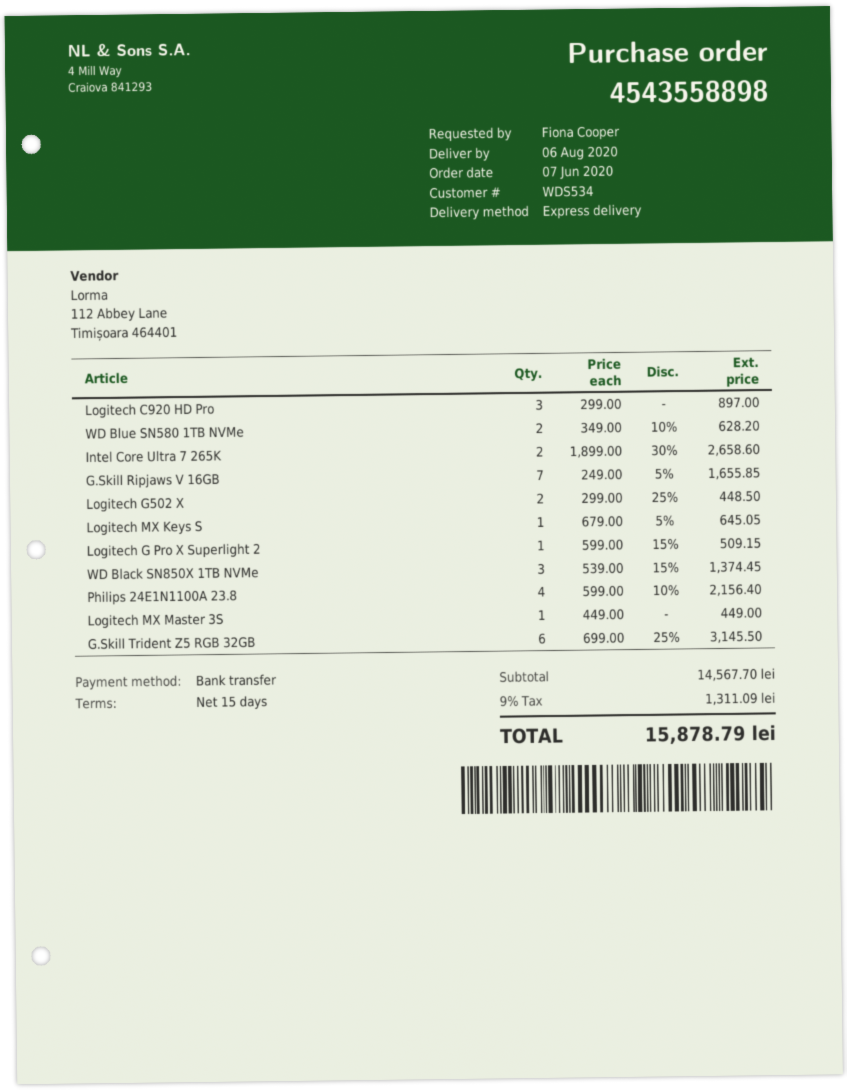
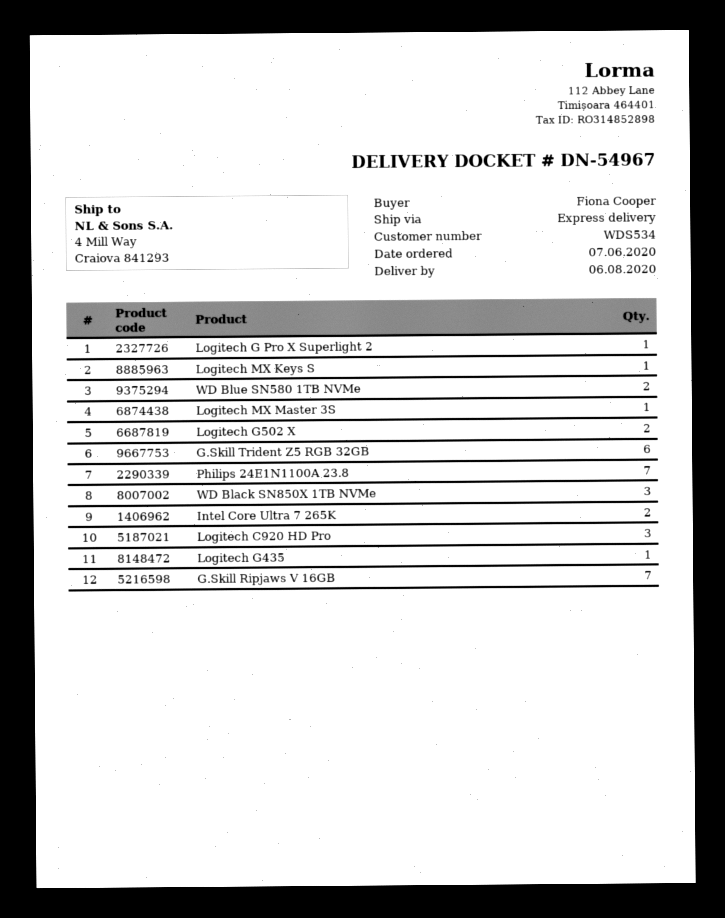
Philips 24E1N1100A 23.8: 4 -> 7
Logitech G435: none -> 1

